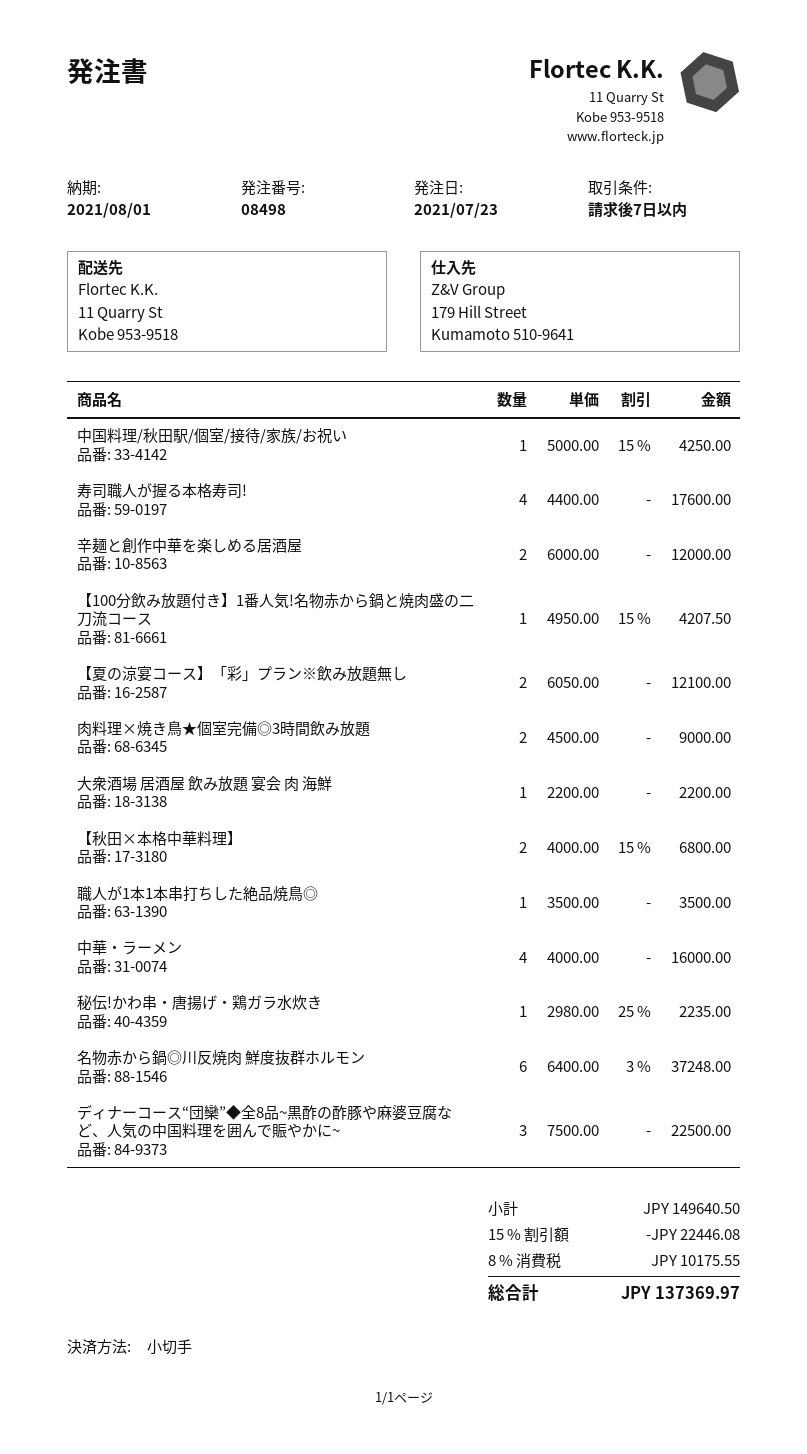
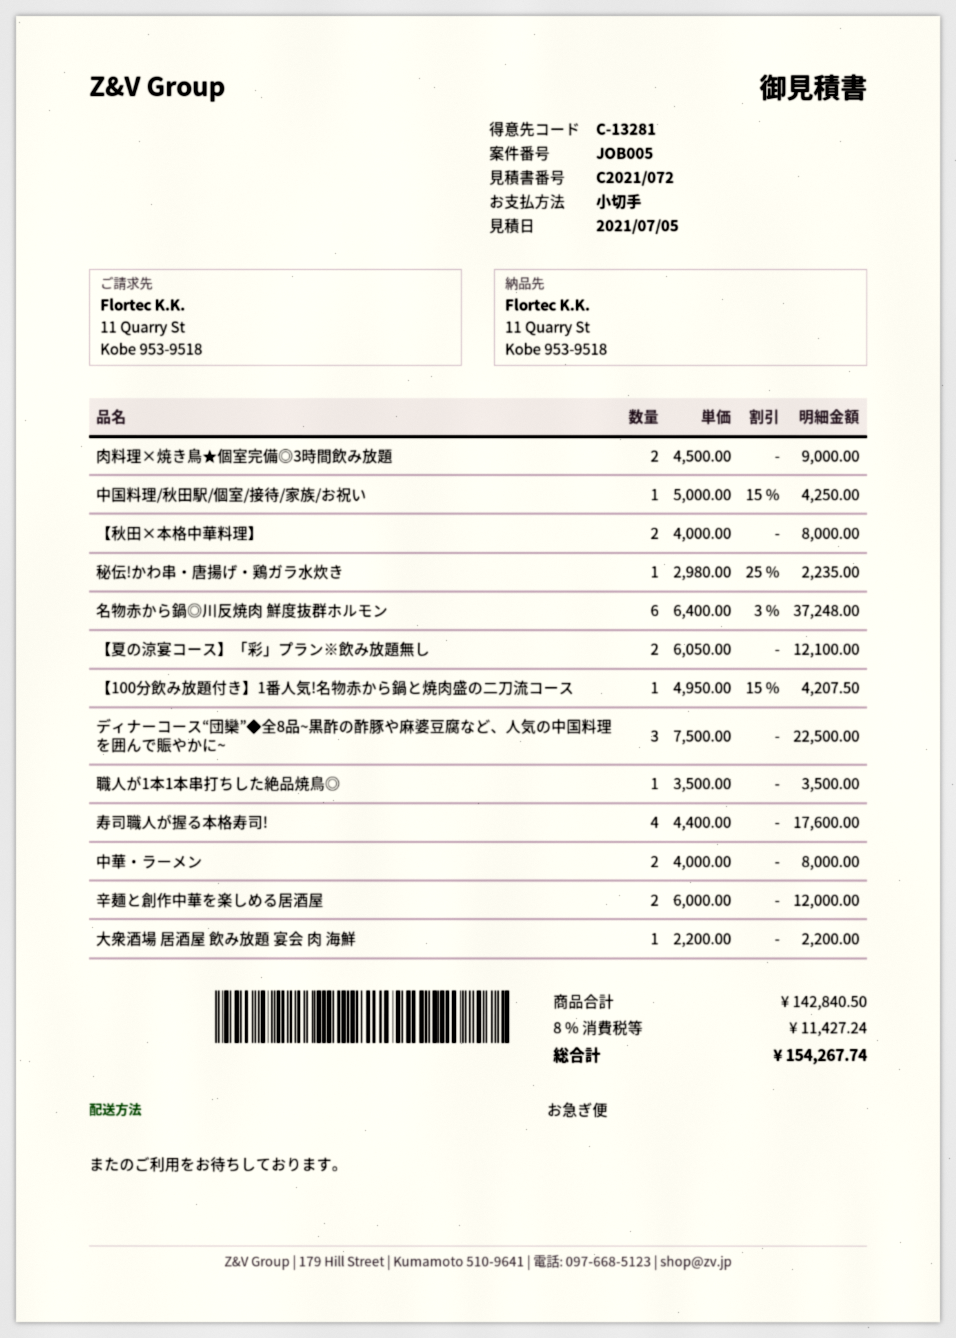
【秋田×本格中華料理】: 2 x 4000.00 - 15% = 6800.00 -> 2 x 4000.00 = 8000.00
中華・ラーメン: 4 x 4000.00 = 16000.00 -> 2 x 4000.00 = 8000.00
subtotal: 149640.50 -> 142840.50
discount: 15% = 22446.08 -> none
tax: 8% = 10175.55 -> 8% = 11427.24
total: 137369.97 -> 154267.74

